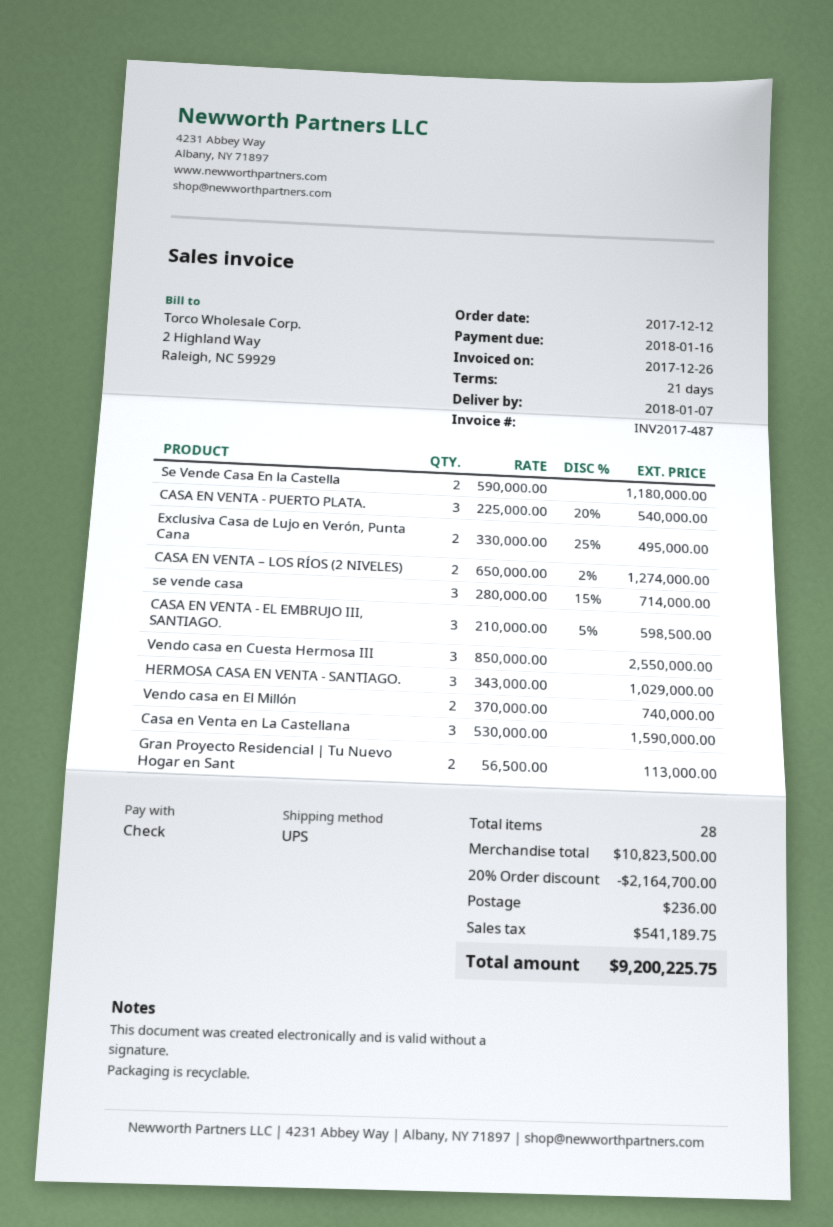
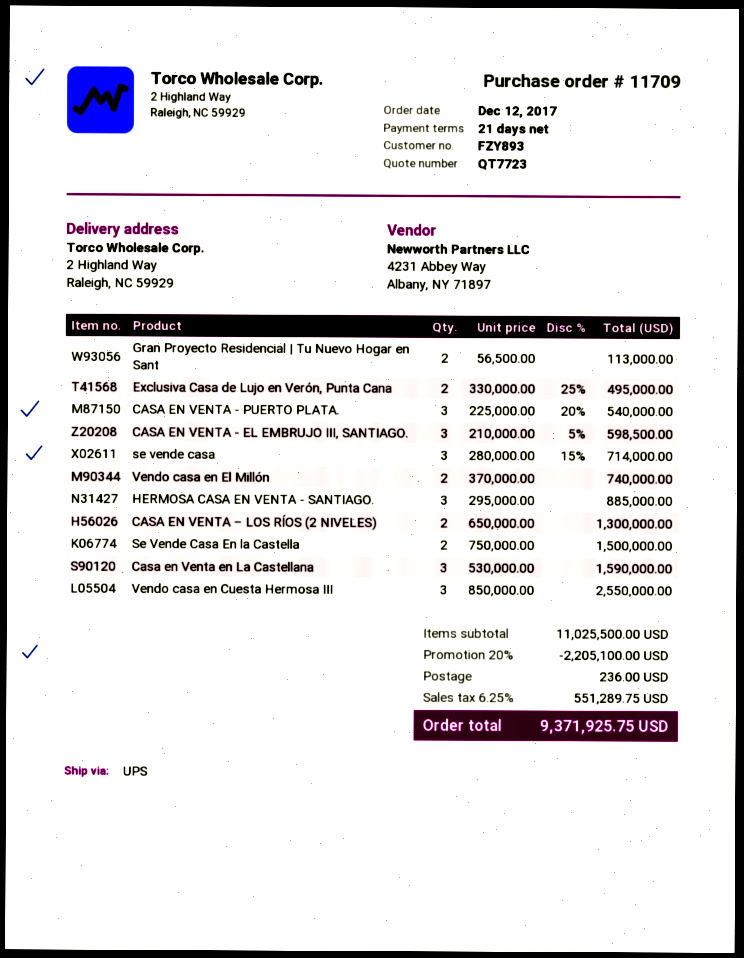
Se Vende Casa En la Castella: 2 x 590000.00 = 1180000.00 -> 2 x 750000.00 = 1500000.00
CASA EN VENTA – LOS RÍOS (2 NIVELES): 2 x 650000.00 - 2% = 1274000.00 -> 2 x 650000.00 = 1300000.00
HERMOSA CASA EN VENTA - SANTIAGO.: 3 x 343000.00 = 1029000.00 -> 3 x 295000.00 = 885000.00
subtotal: 10823500.00 -> 11025500.00
discount: 20% = 2164700.00 -> 20% = 2205100.00
tax: 541189.75 -> 551289.75
total: 9200225.75 -> 9371925.75

